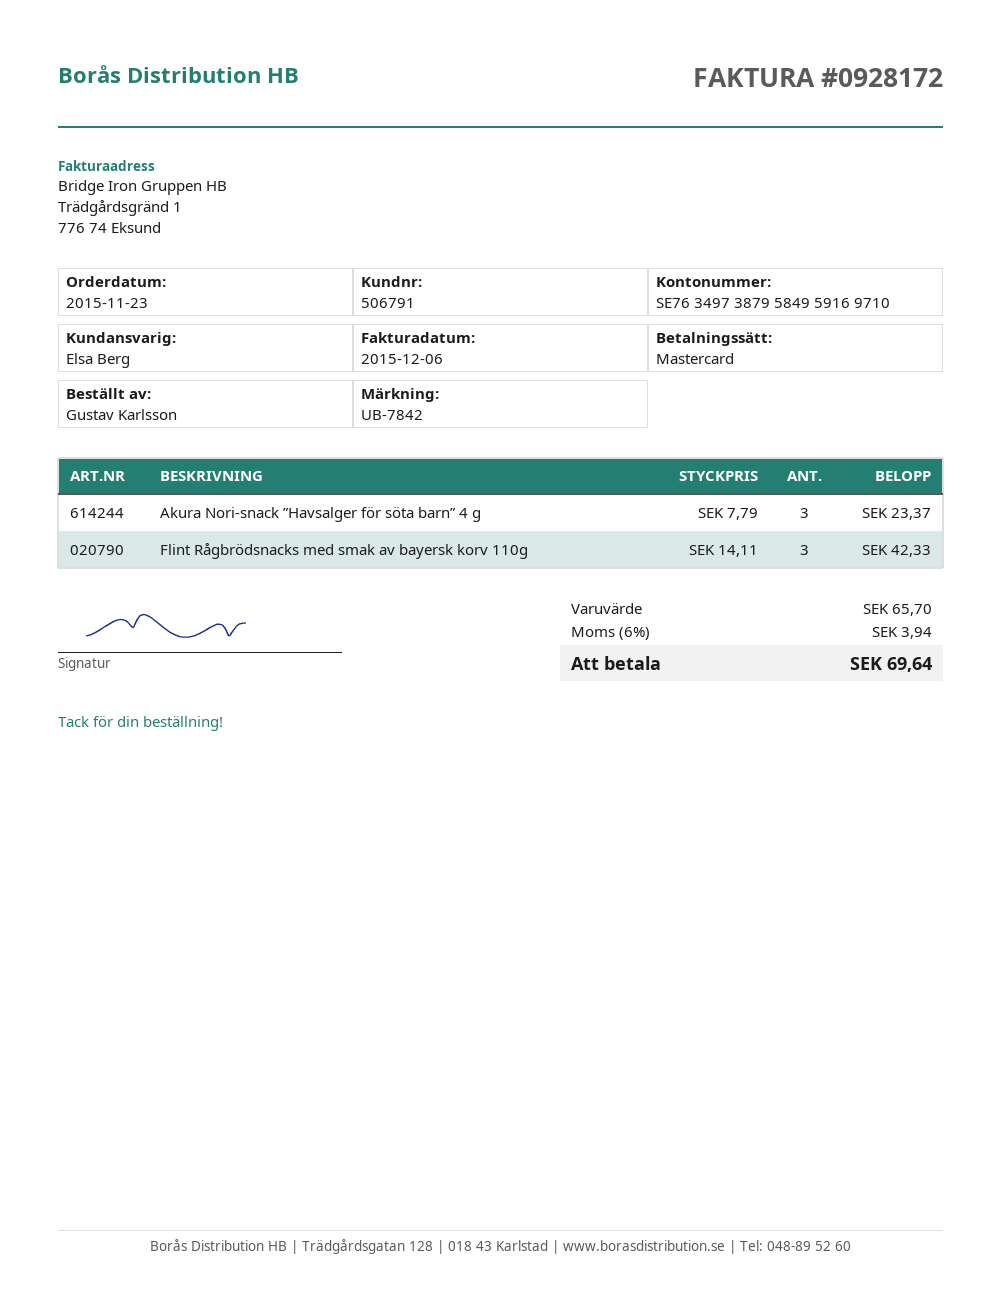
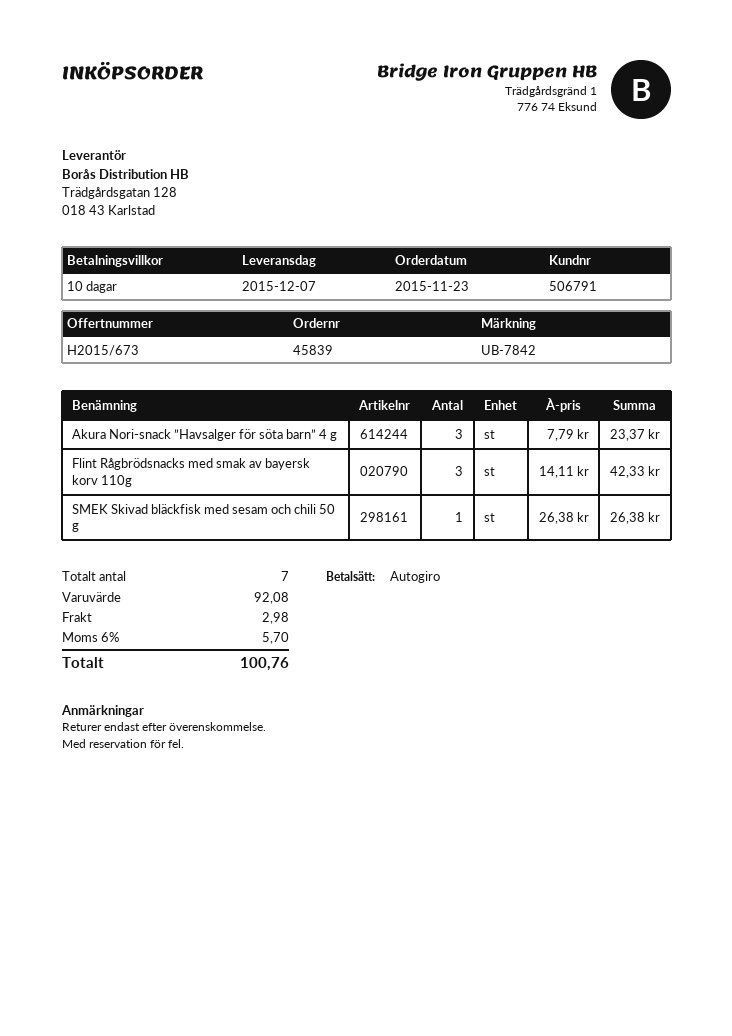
payment method: Mastercard -> direct debit
SMEK Skivad bläckfisk med sesam och chili 50 g: none -> 1 x 26.38 = 26.38
subtotal: 65.70 -> 92.08
shipping: none -> 2.98
tax: 6% = 3.94 -> 6% = 5.70
total: 69.64 -> 100.76

